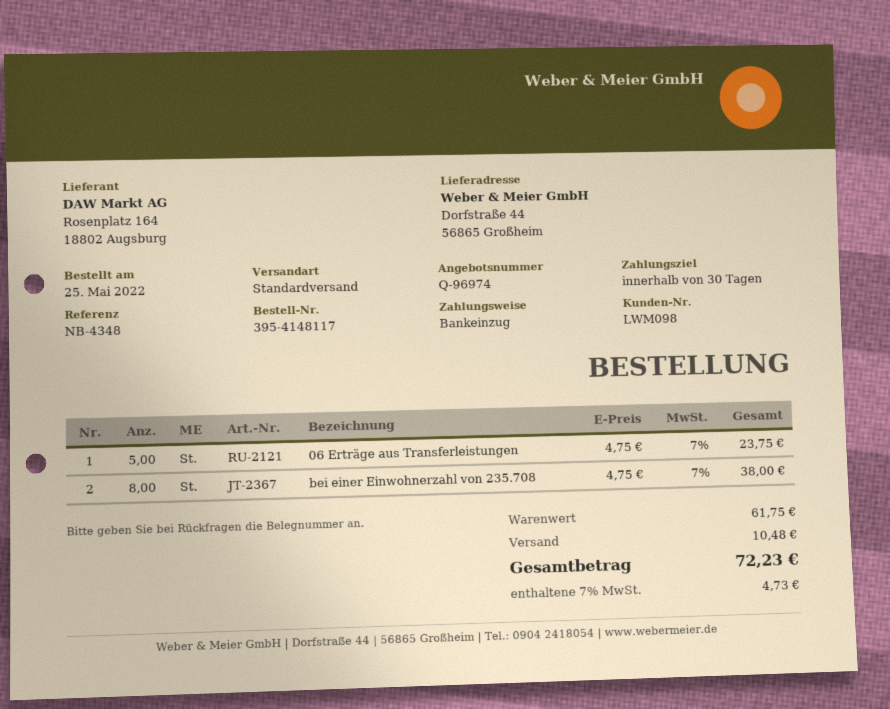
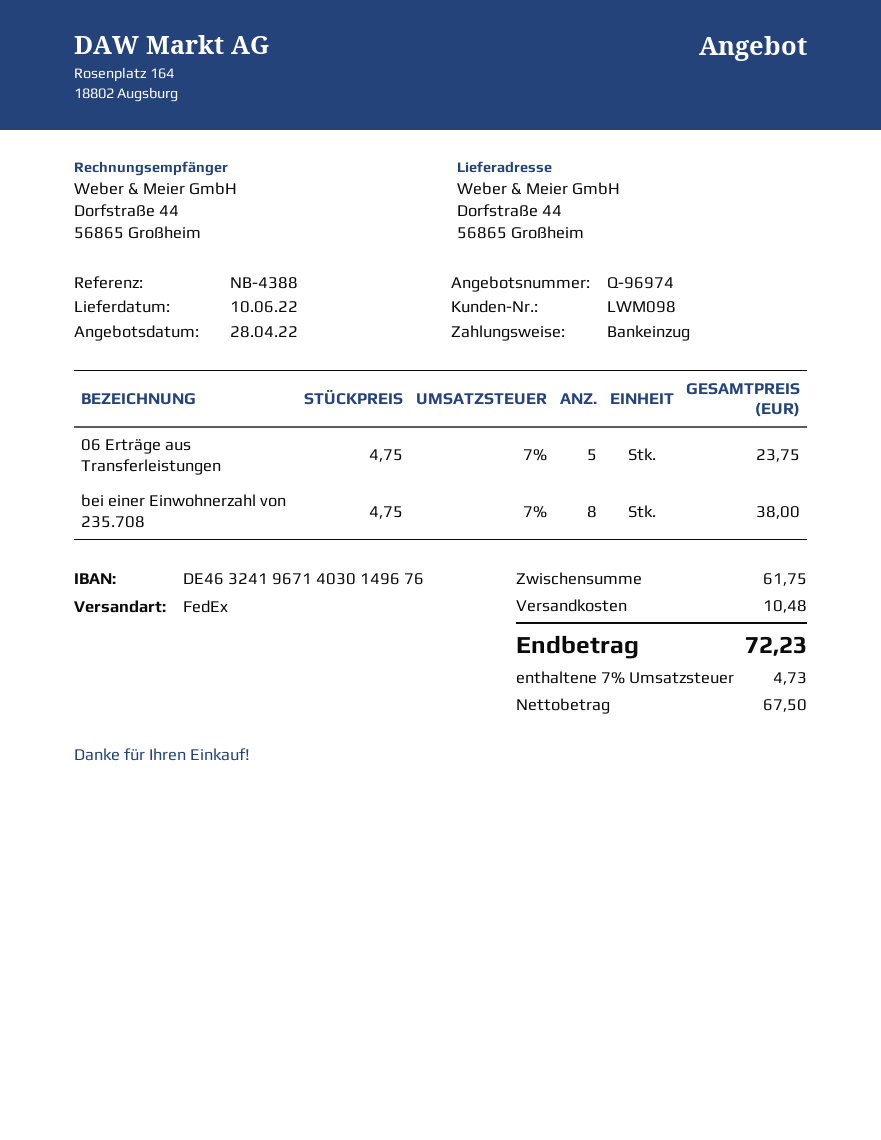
reference: NB-4348 -> NB-4388
shipping method: standard -> FedEx

